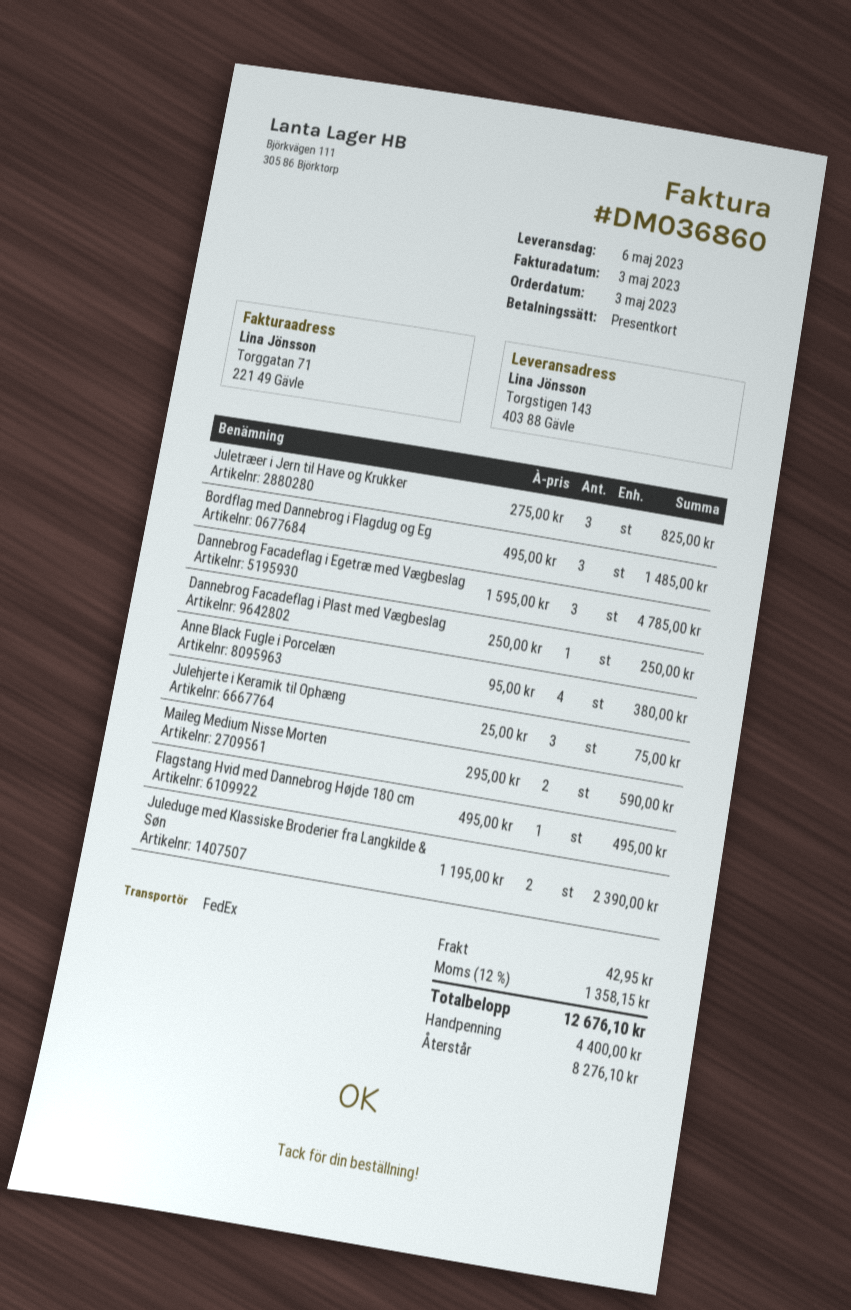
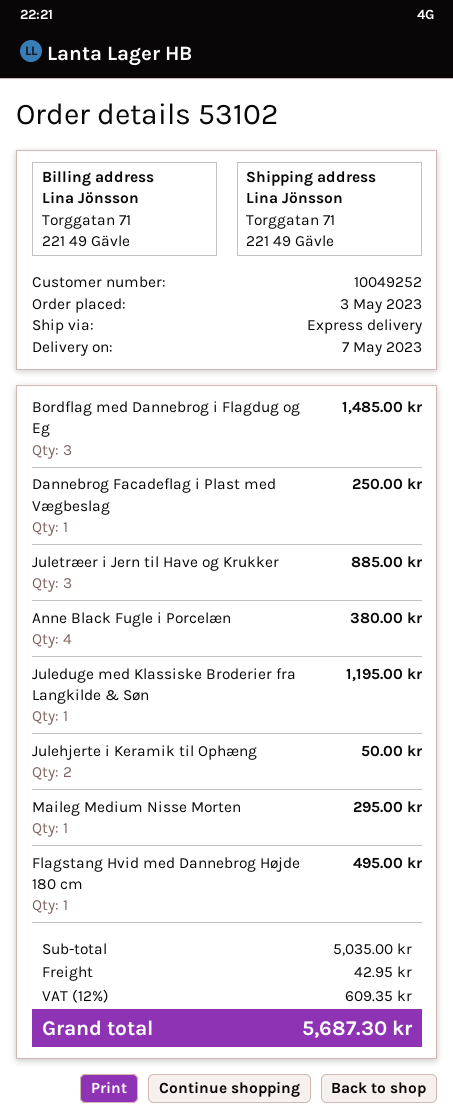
delivery date: 2023-05-06 -> 2023-05-07
shipping method: FedEx -> express
ship to: Torgstigen 143, 403 88 Gävle -> Torggatan 71, 221 49 Gävle
Juletræer i Jern til Have og Krukker: 3 for 825.00 -> 3 for 885.00
Dannebrog Facadeflag i Egetræ med Vægbeslag: 3 for 4785.00 -> none
Julehjerte i Keramik til Ophæng: 3 for 75.00 -> 2 for 50.00
Maileg Medium Nisse Morten: 2 for 590.00 -> 1 for 295.00
Juleduge med Klassiske Broderier fra Langkilde & Søn: 2 for 2390.00 -> 1 for 1195.00
tax: 12% = 1358.15 -> 12% = 609.35
total: 12676.10 -> 5687.30

